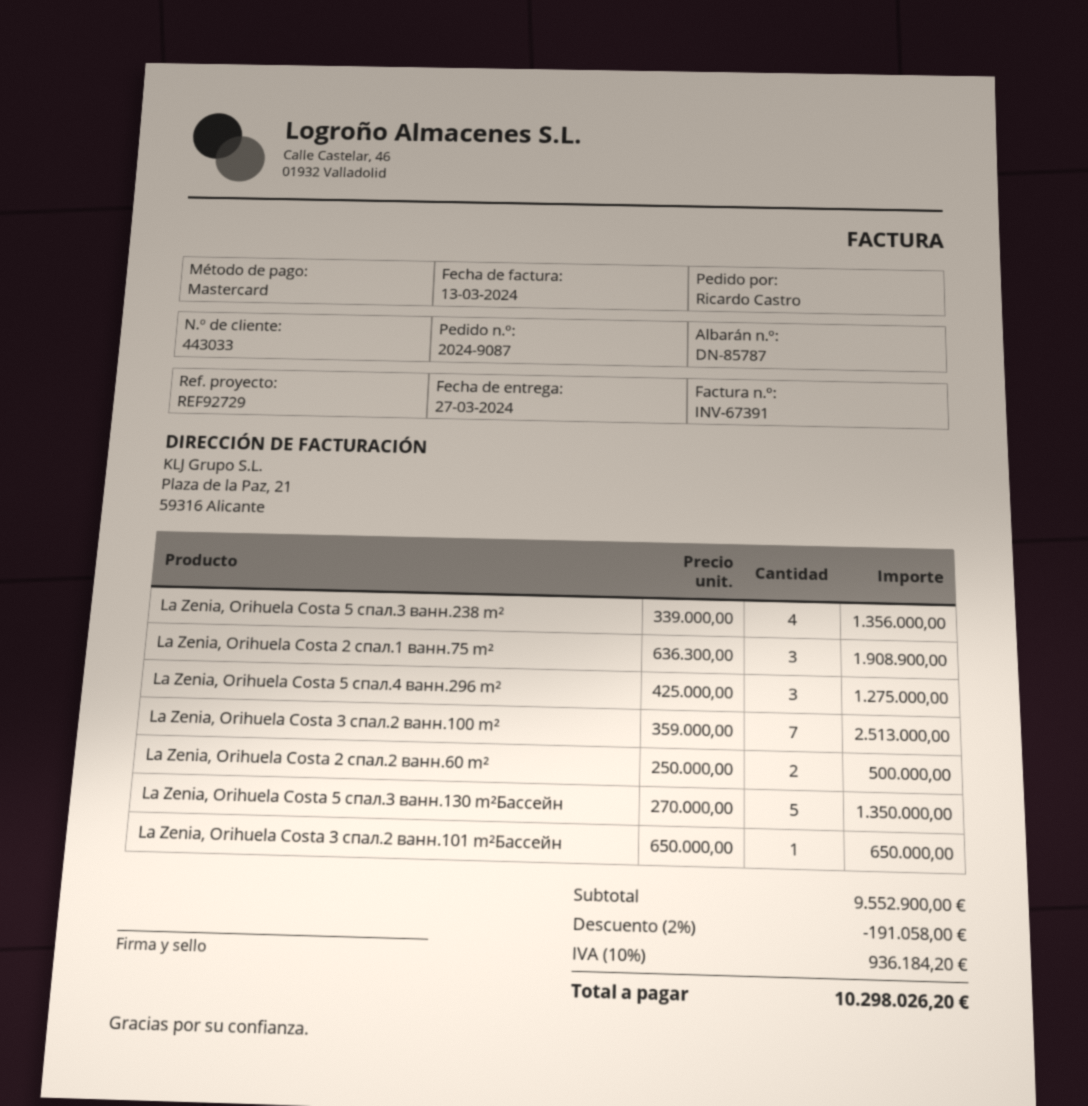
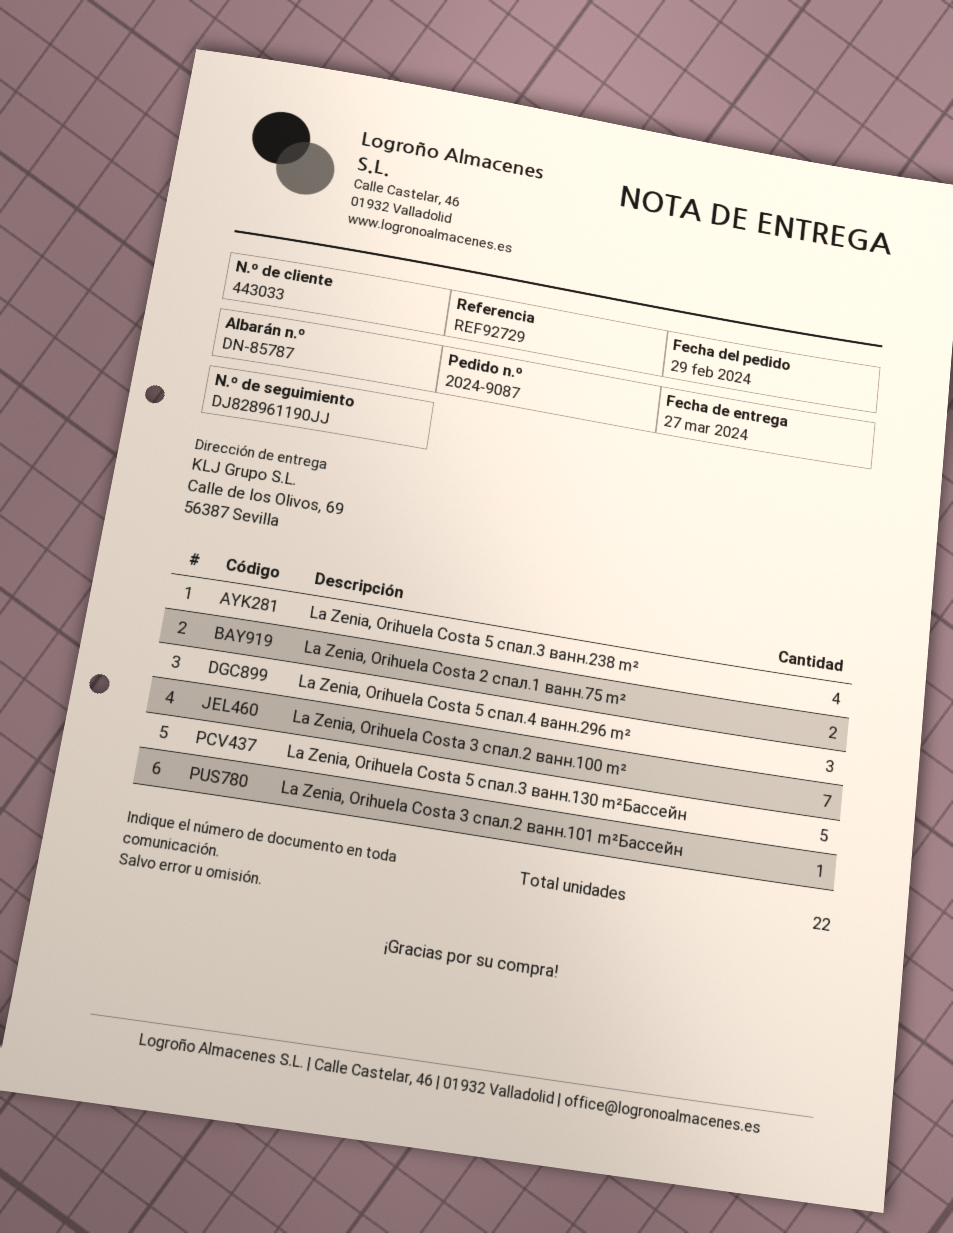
La Zenia, Orihuela Costa 2 спал.1 ванн.75 m²: 3 -> 2
La Zenia, Orihuela Costa 2 спал.2 ванн.60 m²: 2 -> none

